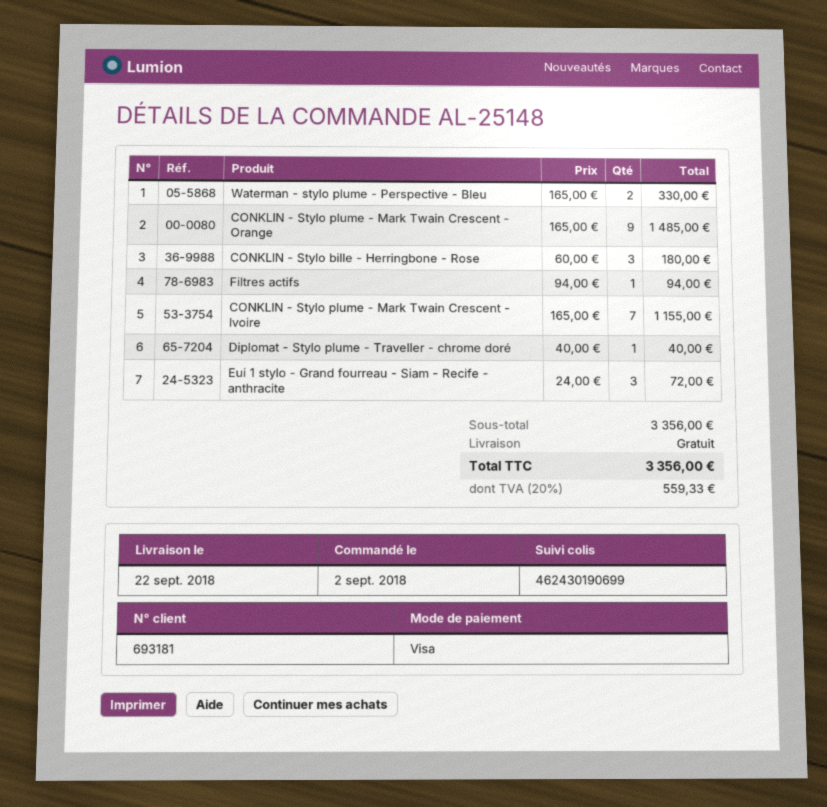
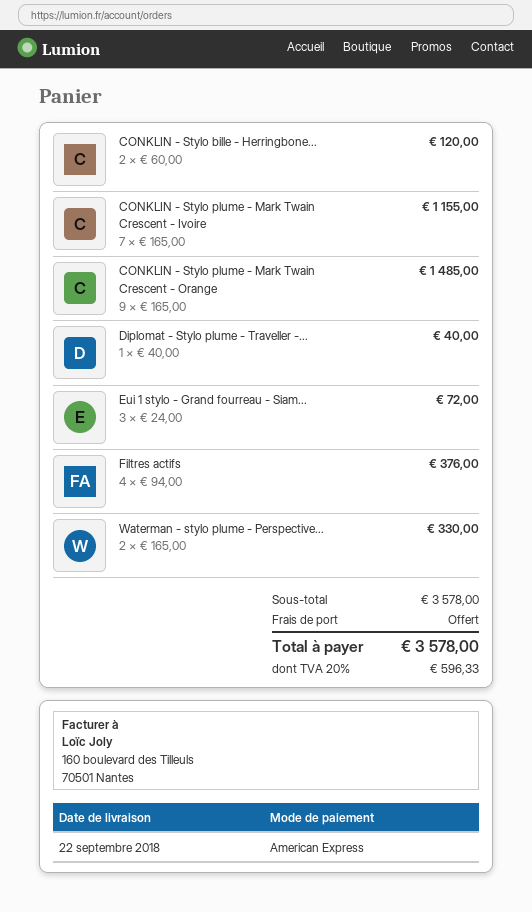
payment method: Visa -> American Express
CONKLIN - Stylo bille - Herringbone - Rose: 3 x 60.00 = 180.00 -> 2 x 60.00 = 120.00
Filtres actifs: 1 x 94.00 = 94.00 -> 4 x 94.00 = 376.00
subtotal: 3356.00 -> 3578.00
tax: 20% = 559.33 -> 20% = 596.33
total: 3356.00 -> 3578.00

